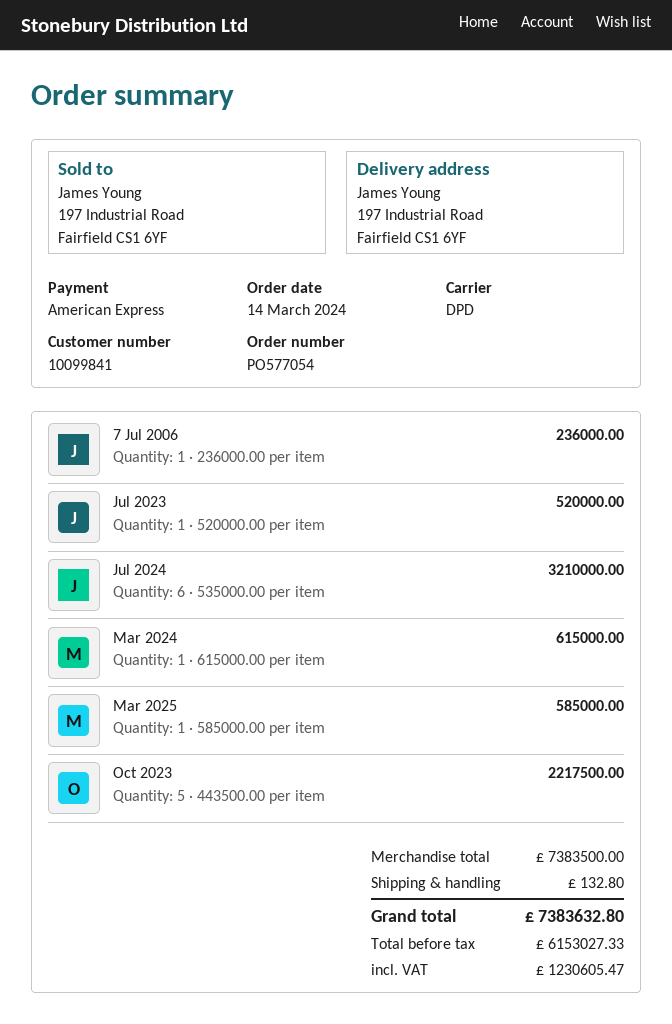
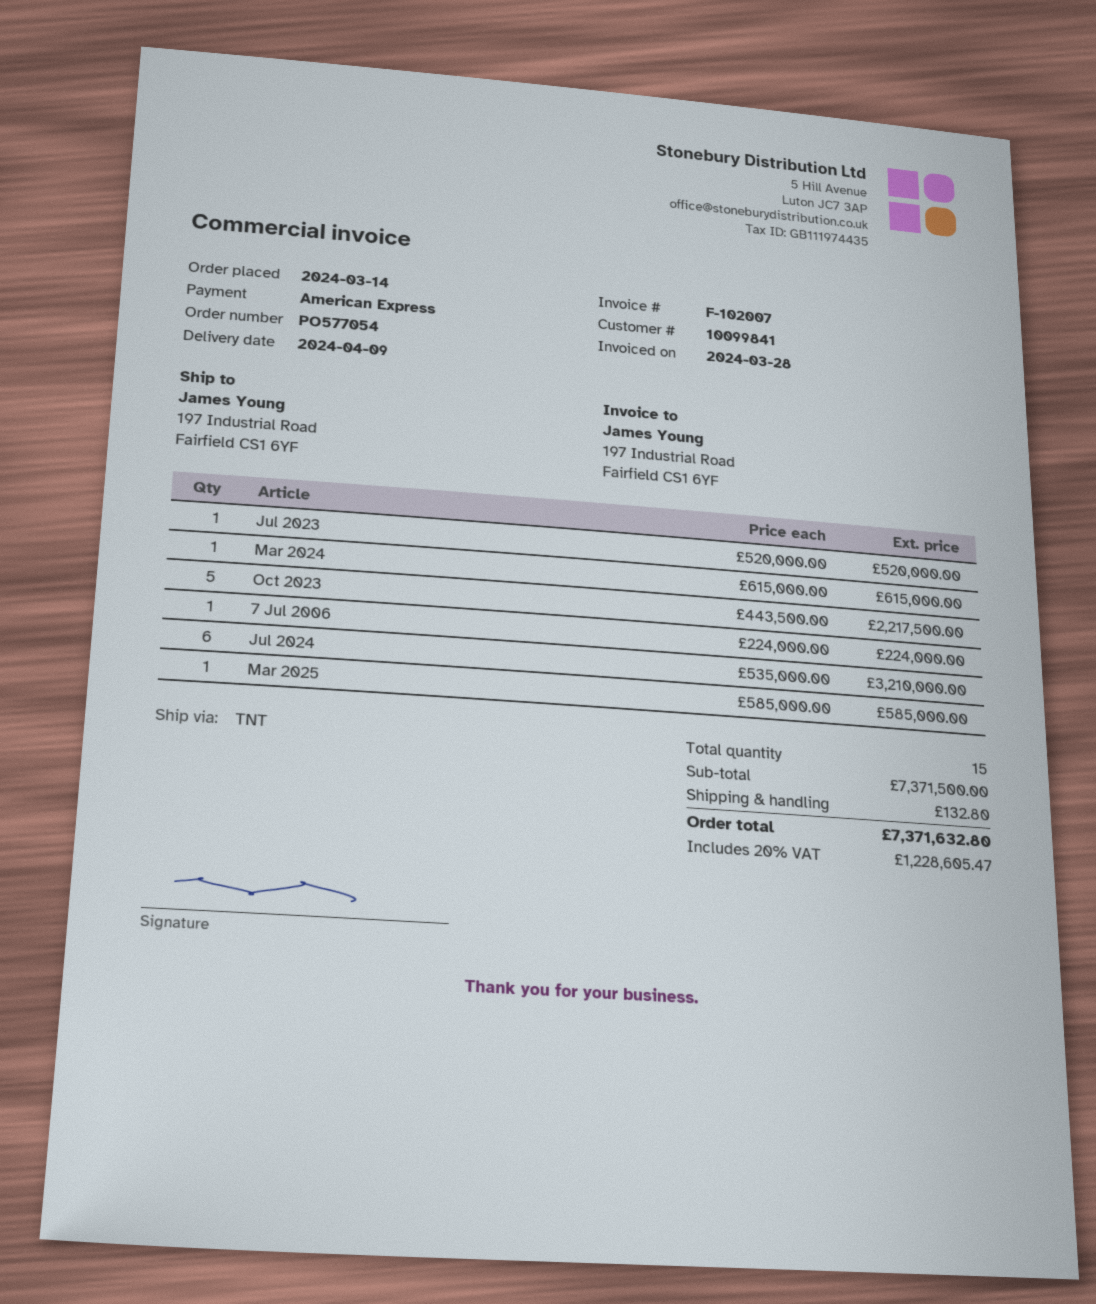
shipping method: DPD -> TNT
7 Jul 2006: 1 x 236000.00 = 236000.00 -> 1 x 224000.00 = 224000.00
subtotal: 7383500.00 -> 7371500.00
tax: 1230605.47 -> 1228605.47
total: 7383632.80 -> 7371632.80

